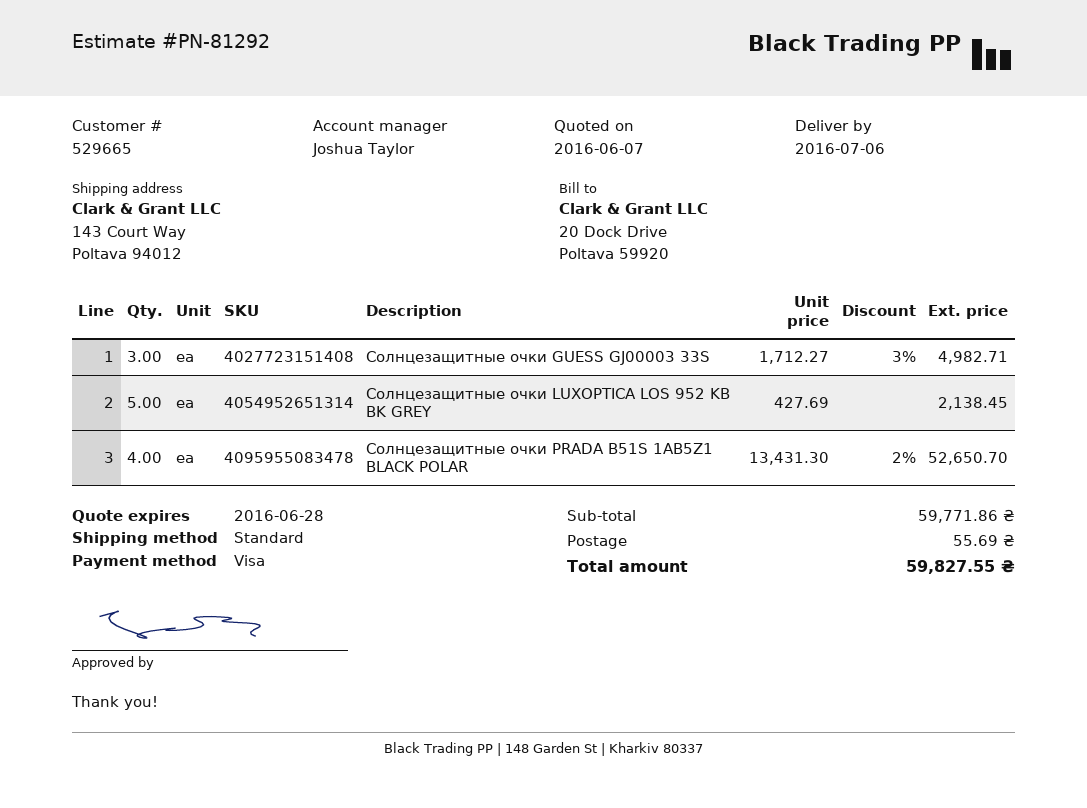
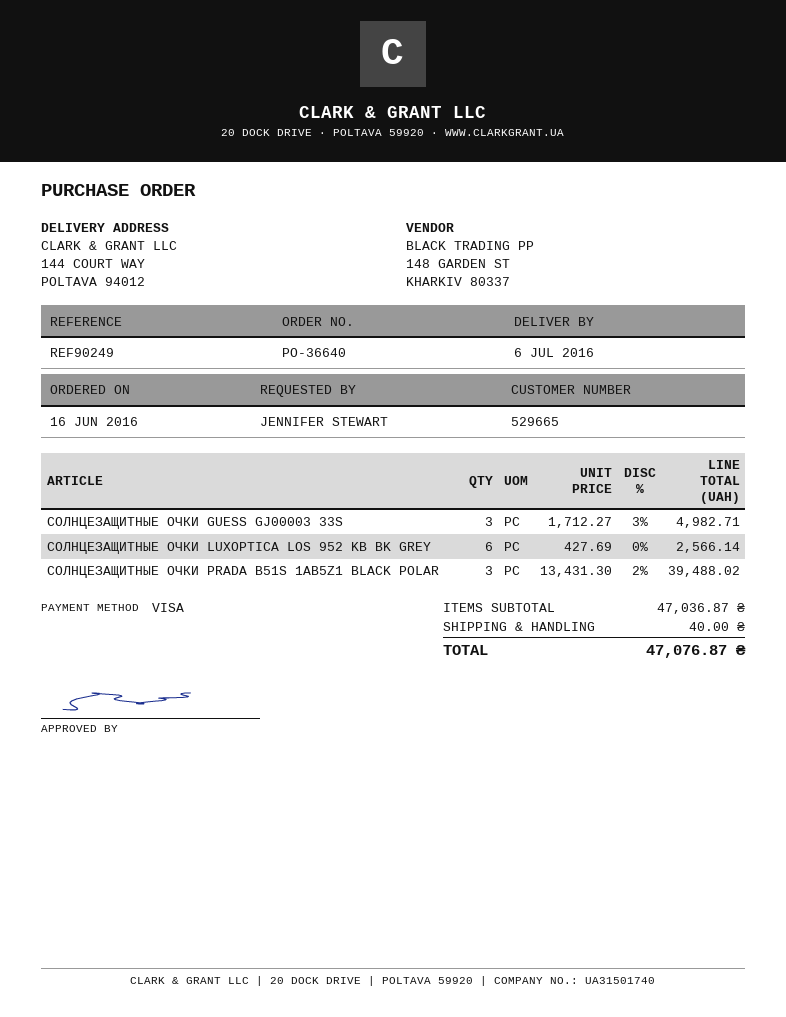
ship to: 143 Court Way, Poltava 94012 -> 144 COURT WAY, POLTAVA 94012
Солнцезащитные очки LUXOPTICA LOS 952 KB BK GREY: 5 x 427.69 = 2138.45 -> 6 x 427.69 = 2566.14
Солнцезащитные очки PRADA B51S 1AB5Z1 BLACK POLAR: 4 x 13431.30 - 2% = 52650.70 -> 3 x 13431.30 - 2% = 39488.02
subtotal: 59771.86 -> 47036.87
shipping: 55.69 -> 40.00
total: 59827.55 -> 47076.87

